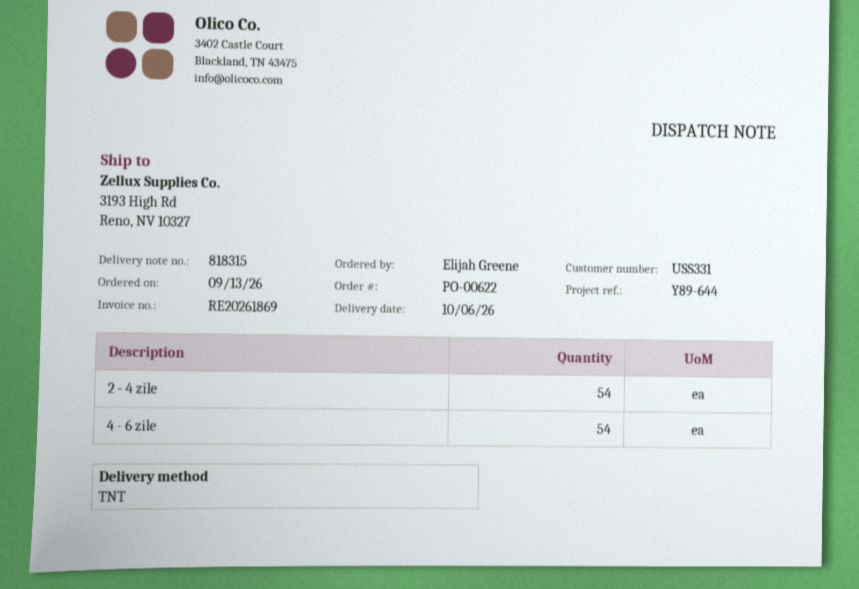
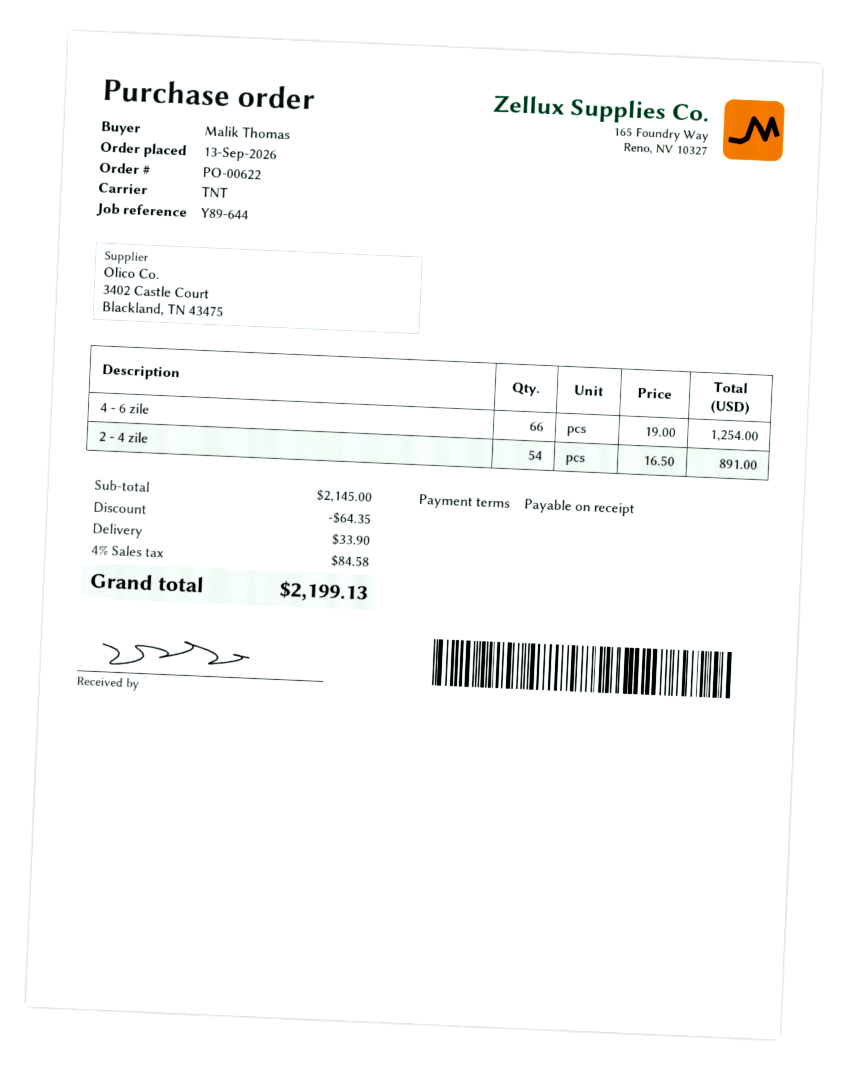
ordered by: Elijah Greene -> Malik Thomas
4 - 6 zile: 54 -> 66

